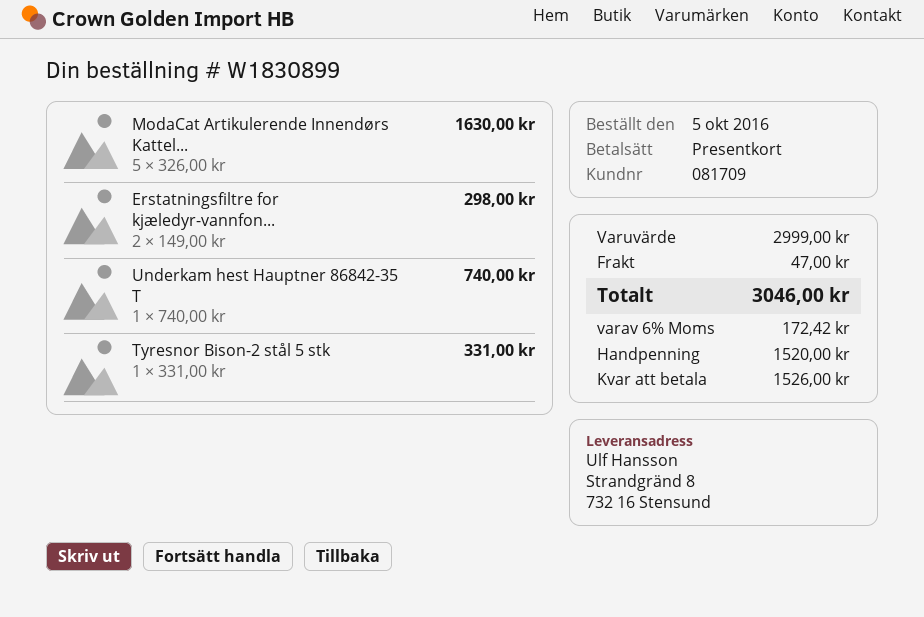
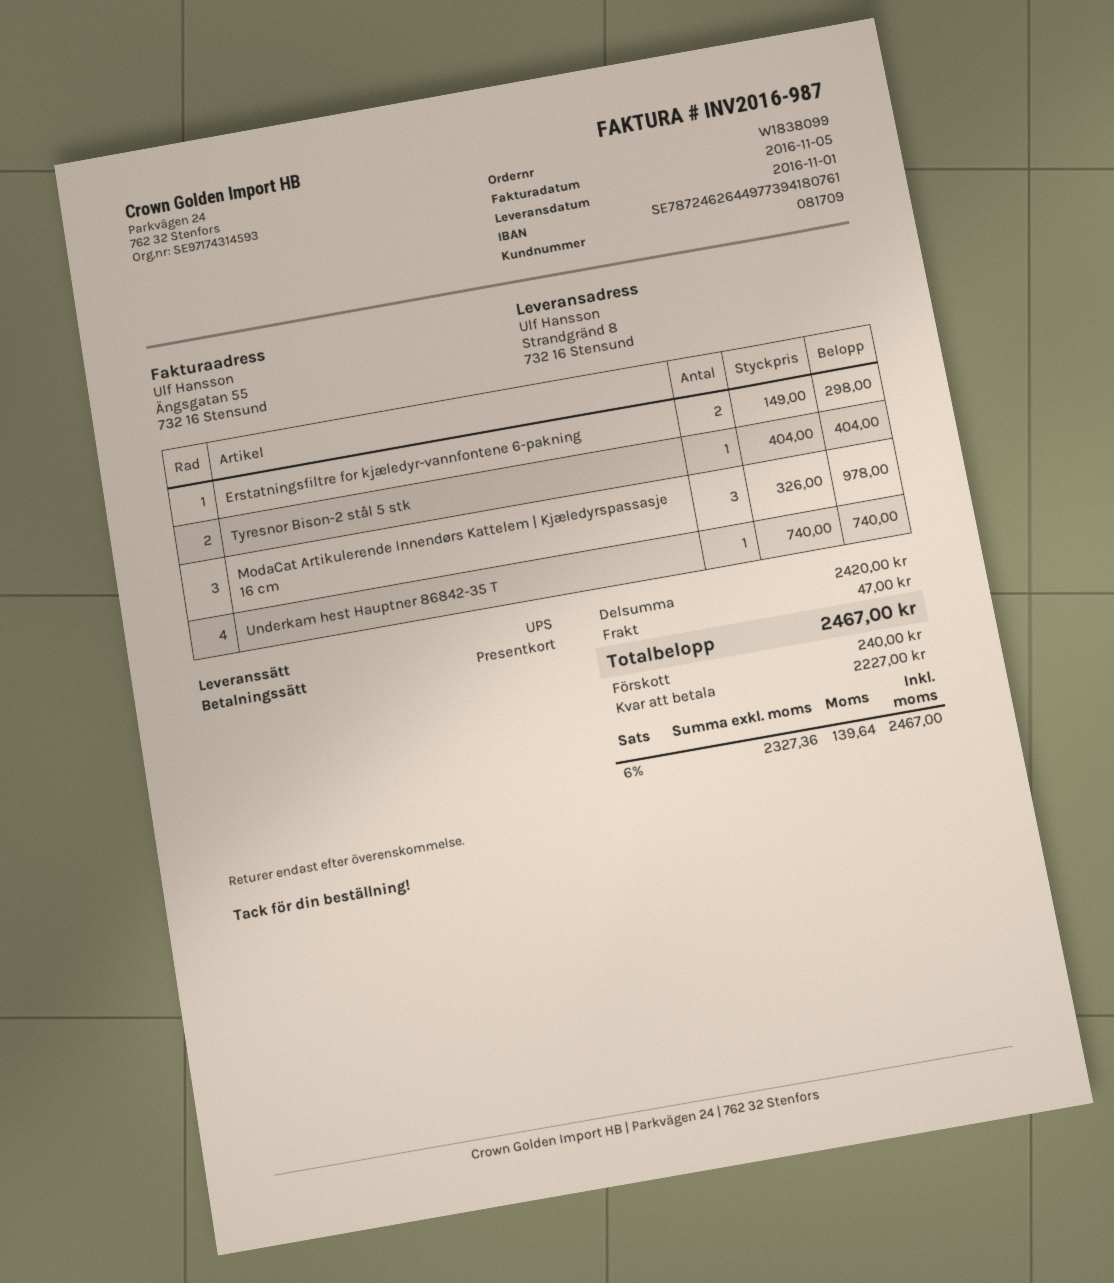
order number: W1830899 -> W1838099
ModaCat Artikulerende Innendørs Kattel...: 5 x 326.00 = 1630.00 -> 3 x 326.00 = 978.00
Tyresnor Bison-2 stål 5 stk: 1 x 331.00 = 331.00 -> 1 x 404.00 = 404.00
subtotal: 2999.00 -> 2420.00
tax: 6% = 172.42 -> 6% = 139.64
total: 3046.00 -> 2467.00
deposit: 1520.00 -> 240.00
balance: 1526.00 -> 2227.00

